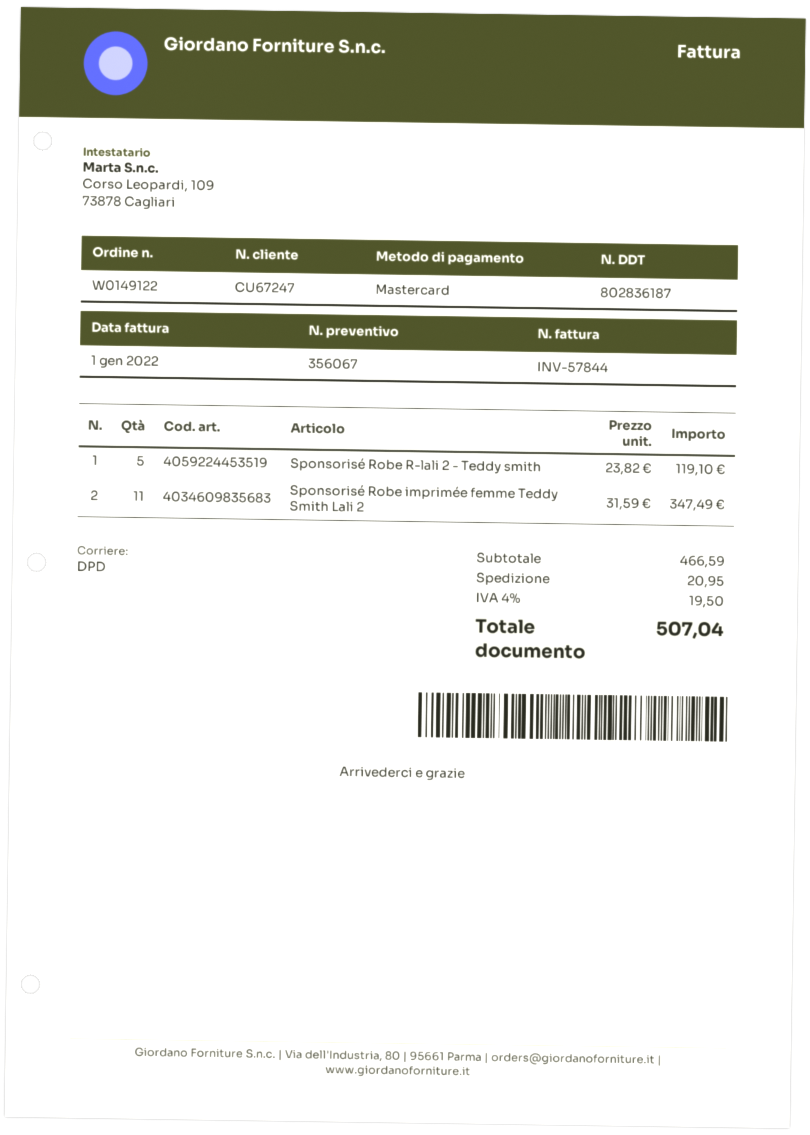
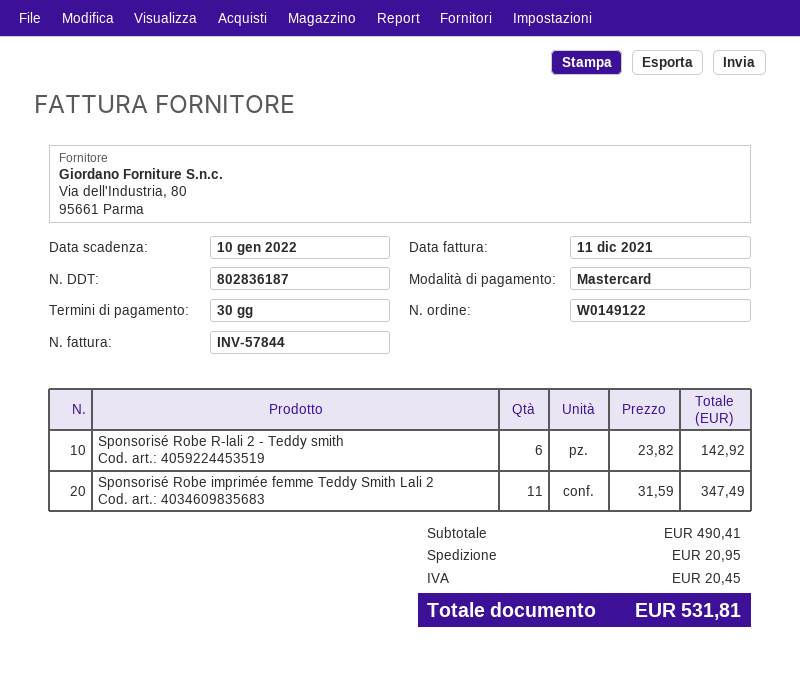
invoice date: 2022-01-01 -> 2021-12-11
Sponsorisé Robe R-lali 2 - Teddy smith: 5 x 23.82 = 119.10 -> 6 x 23.82 = 142.92
subtotal: 466.59 -> 490.41
tax: 19.50 -> 20.45
total: 507.04 -> 531.81

